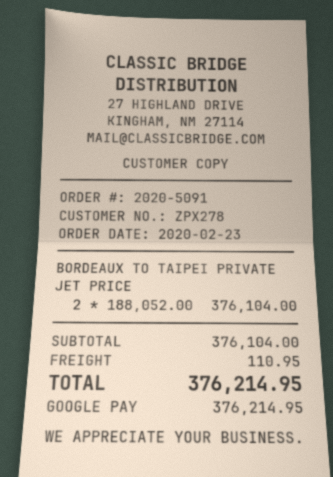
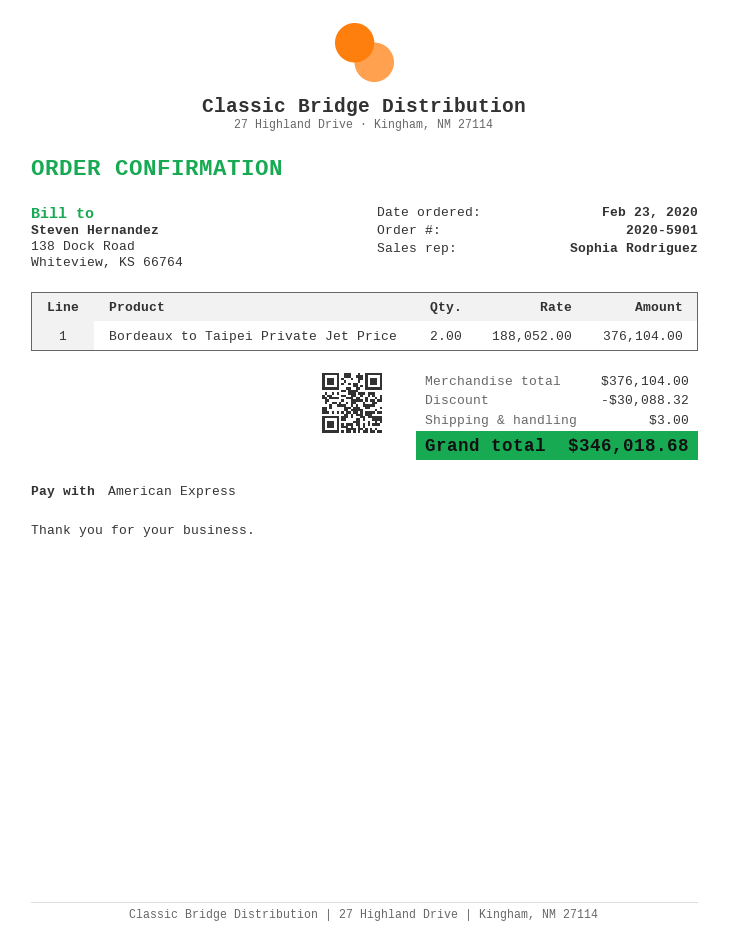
order number: 2020-5091 -> 2020-5901
payment method: Google Pay -> American Express
discount: none -> 30088.32
shipping: 110.95 -> 3.00
total: 376214.95 -> 346018.68

